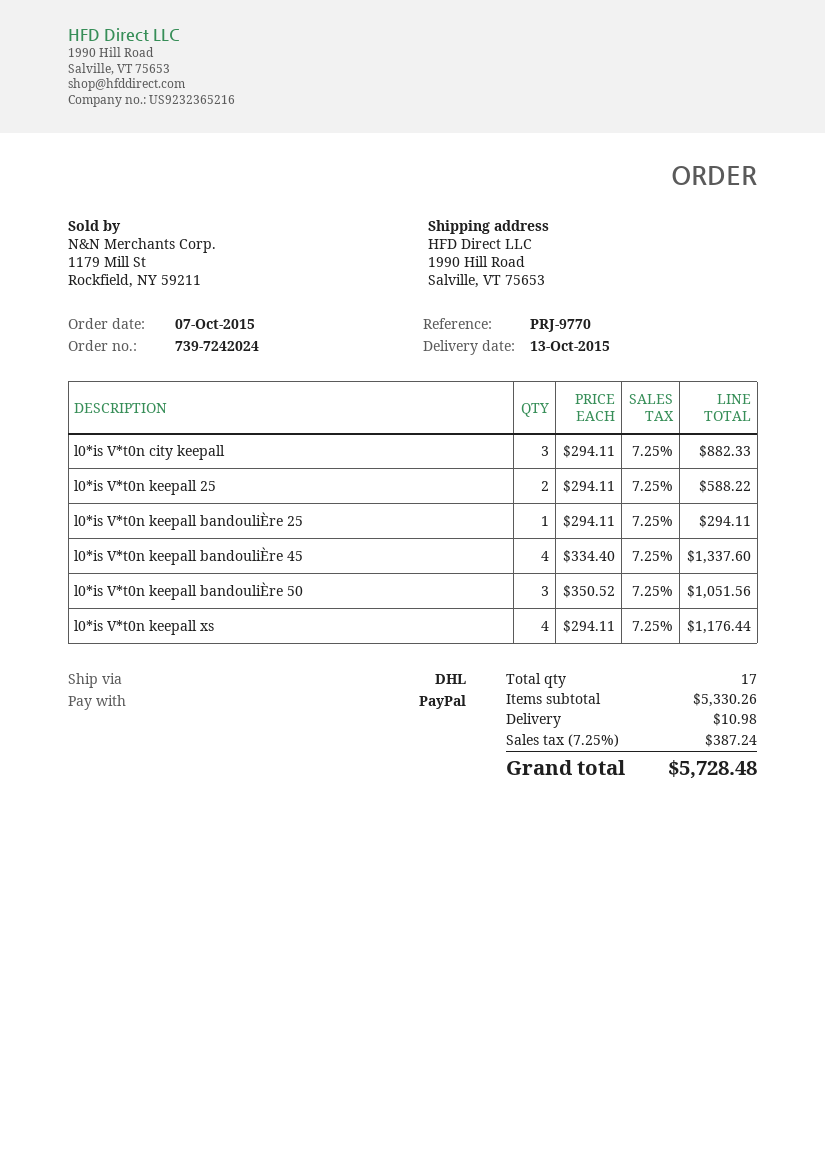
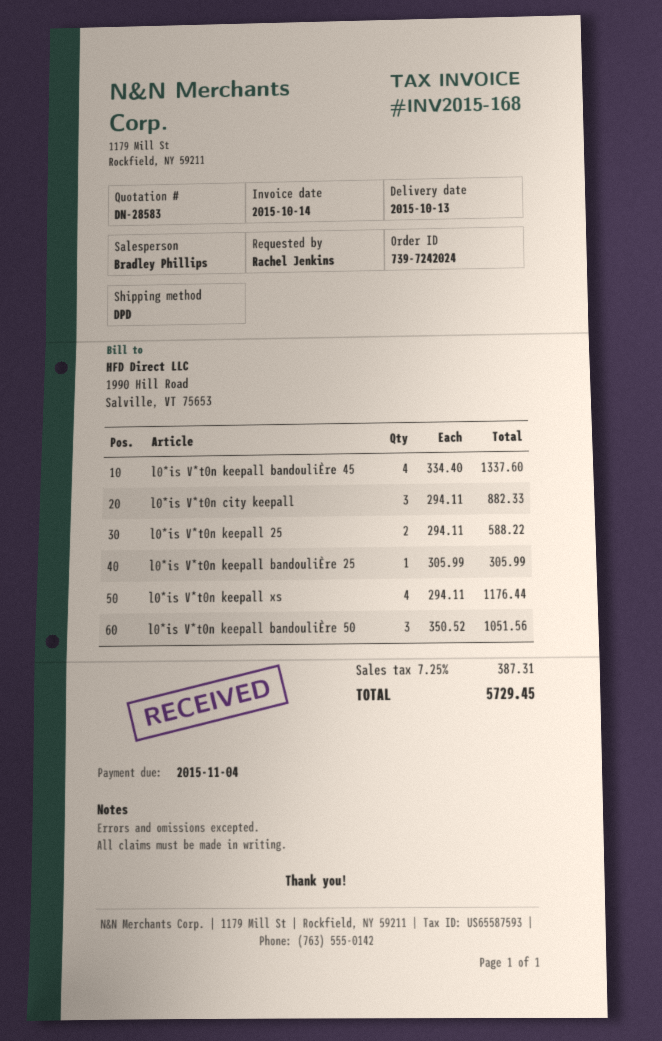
shipping method: DHL -> DPD
l0*is V*t0n keepall bandouliÈre 25: 1 x 294.11 = 294.11 -> 1 x 305.99 = 305.99
shipping: 10.98 -> none
tax: 7.25% = 387.24 -> 7.25% = 387.31
total: 5728.48 -> 5729.45

